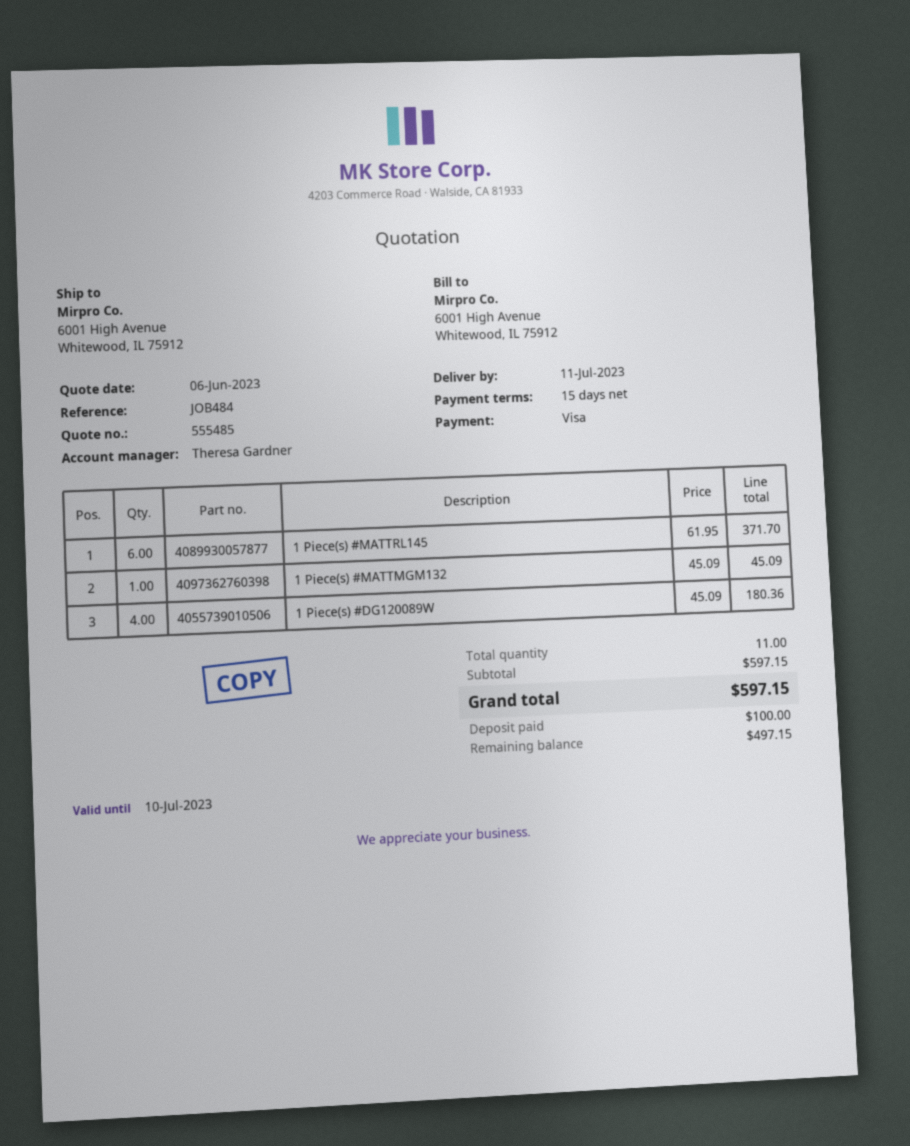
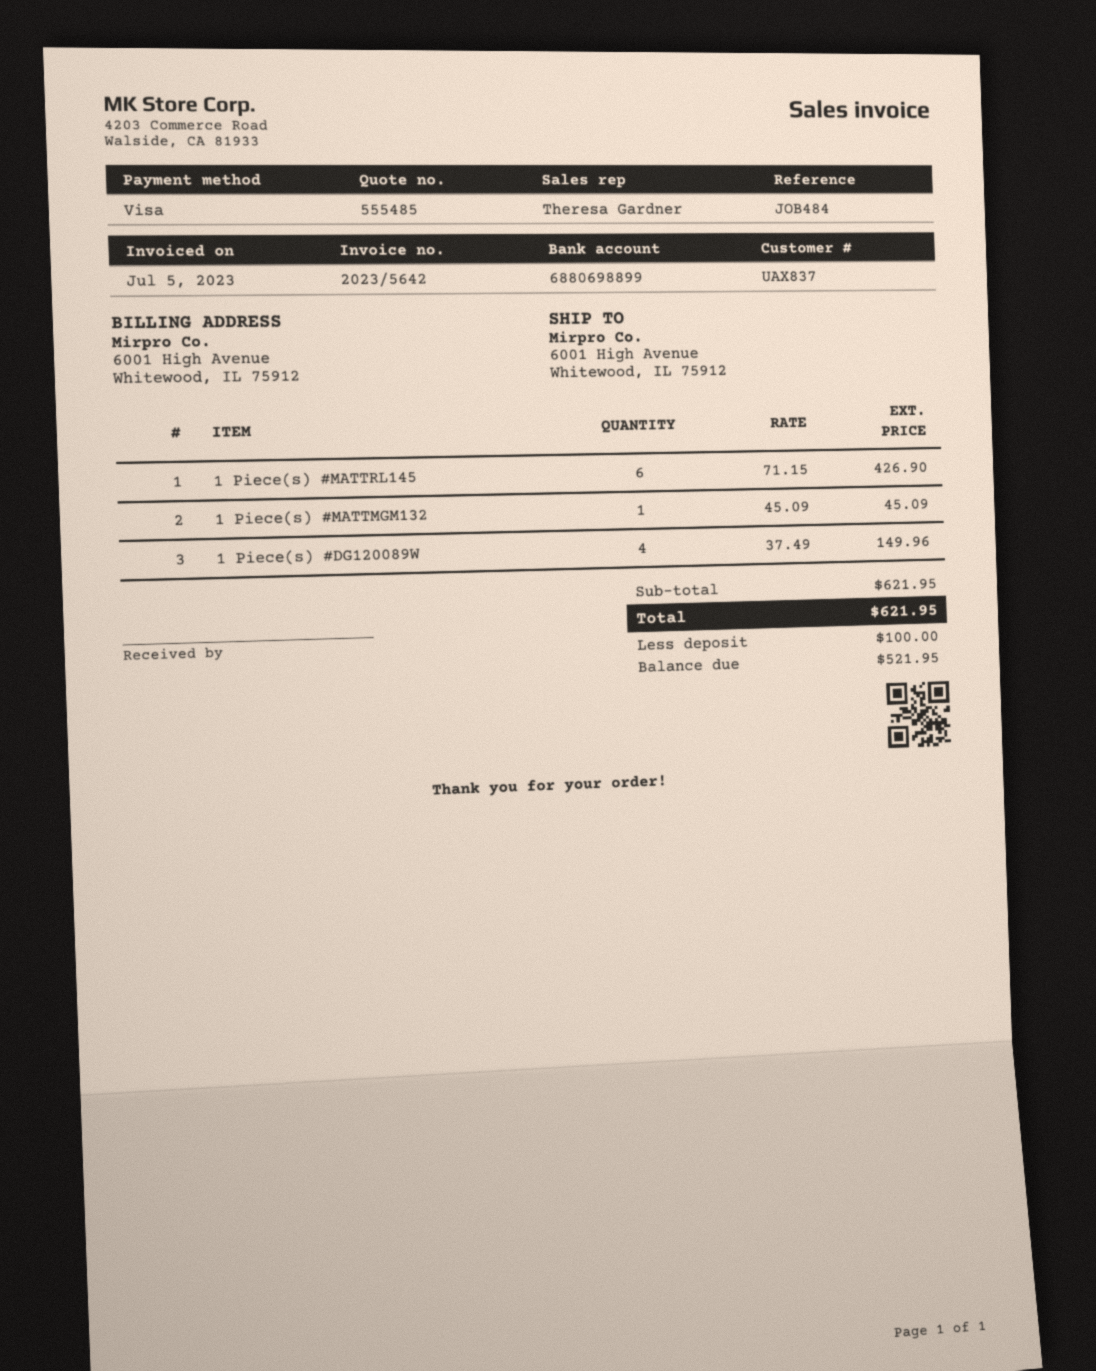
1 Piece(s) #MATTRL145: 6 x 61.95 = 371.70 -> 6 x 71.15 = 426.90
1 Piece(s) #DG120089W: 4 x 45.09 = 180.36 -> 4 x 37.49 = 149.96
subtotal: 597.15 -> 621.95
total: 597.15 -> 621.95
balance: 497.15 -> 521.95

